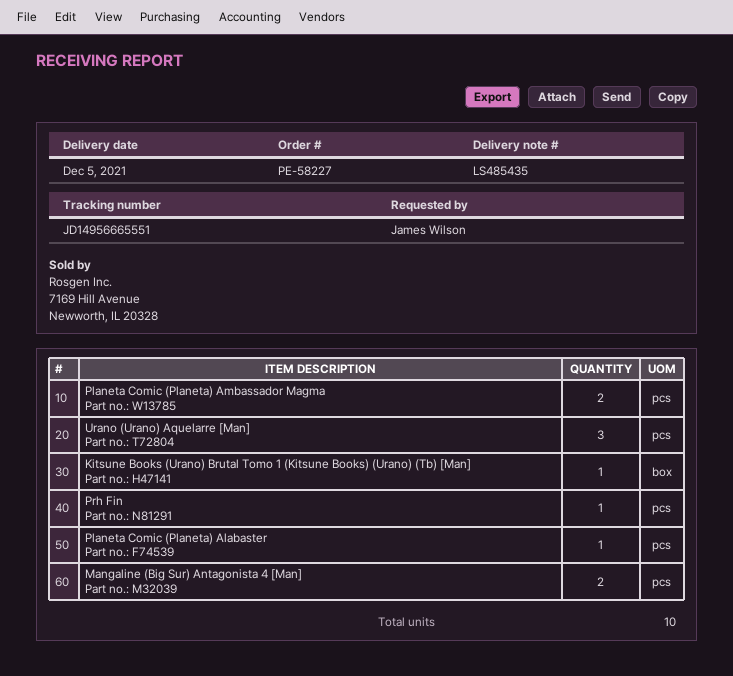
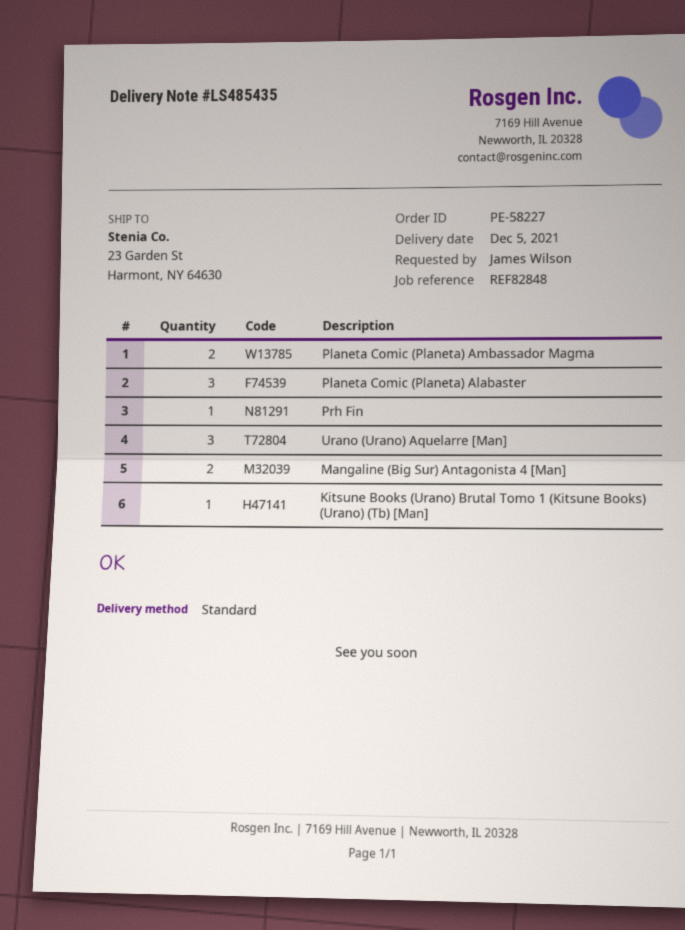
Planeta Comic (Planeta) Alabaster: 1 -> 3

